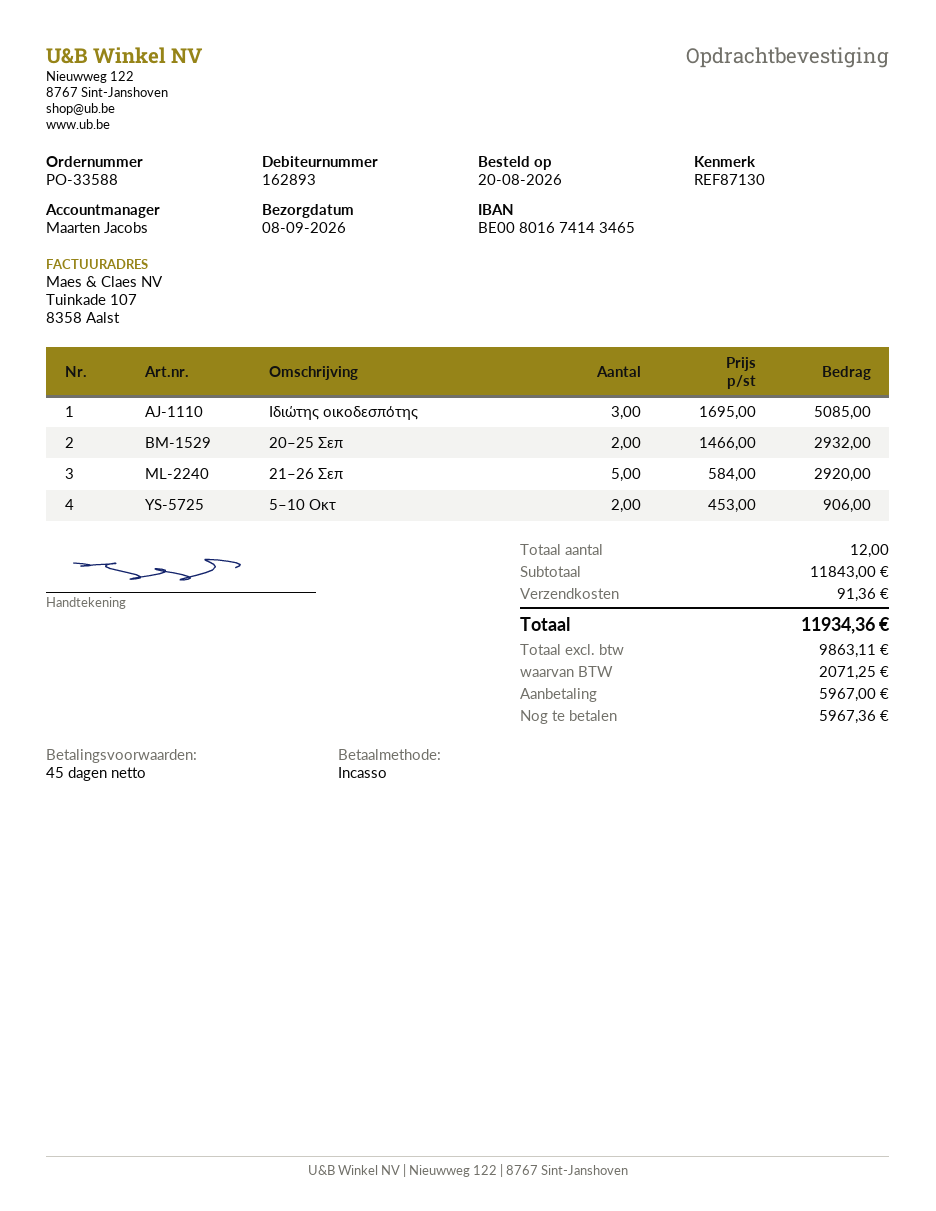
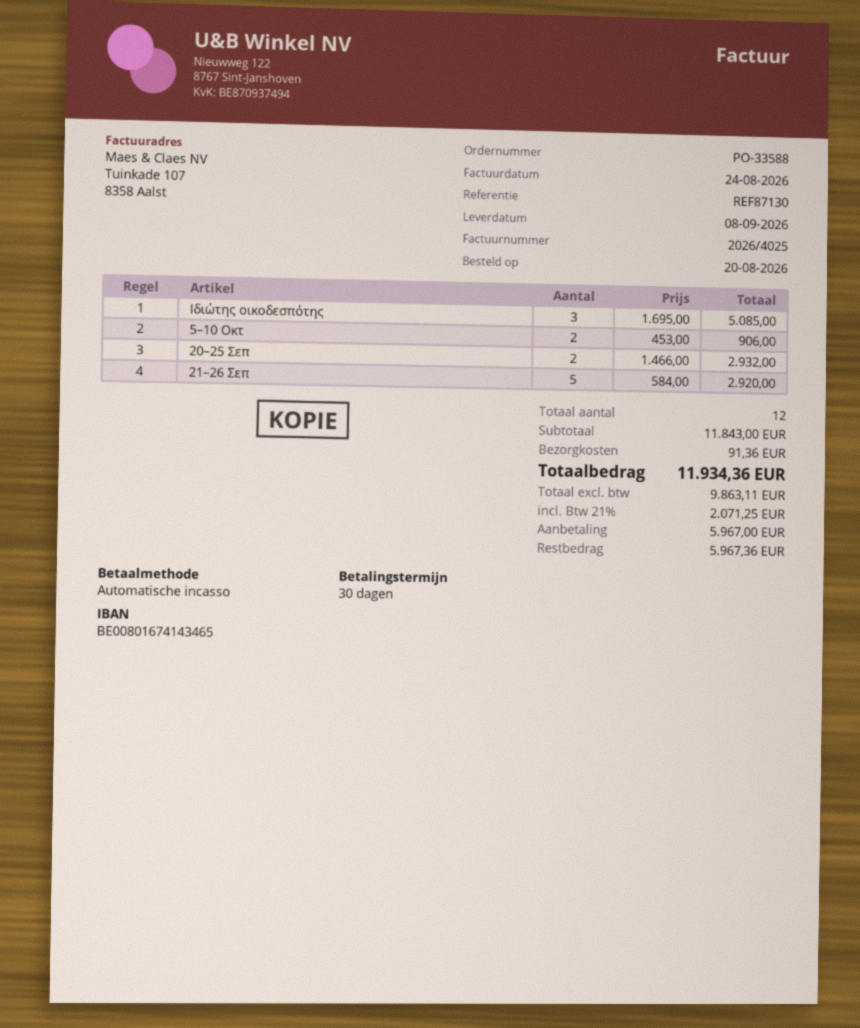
payment terms: 45 days -> 30 days

